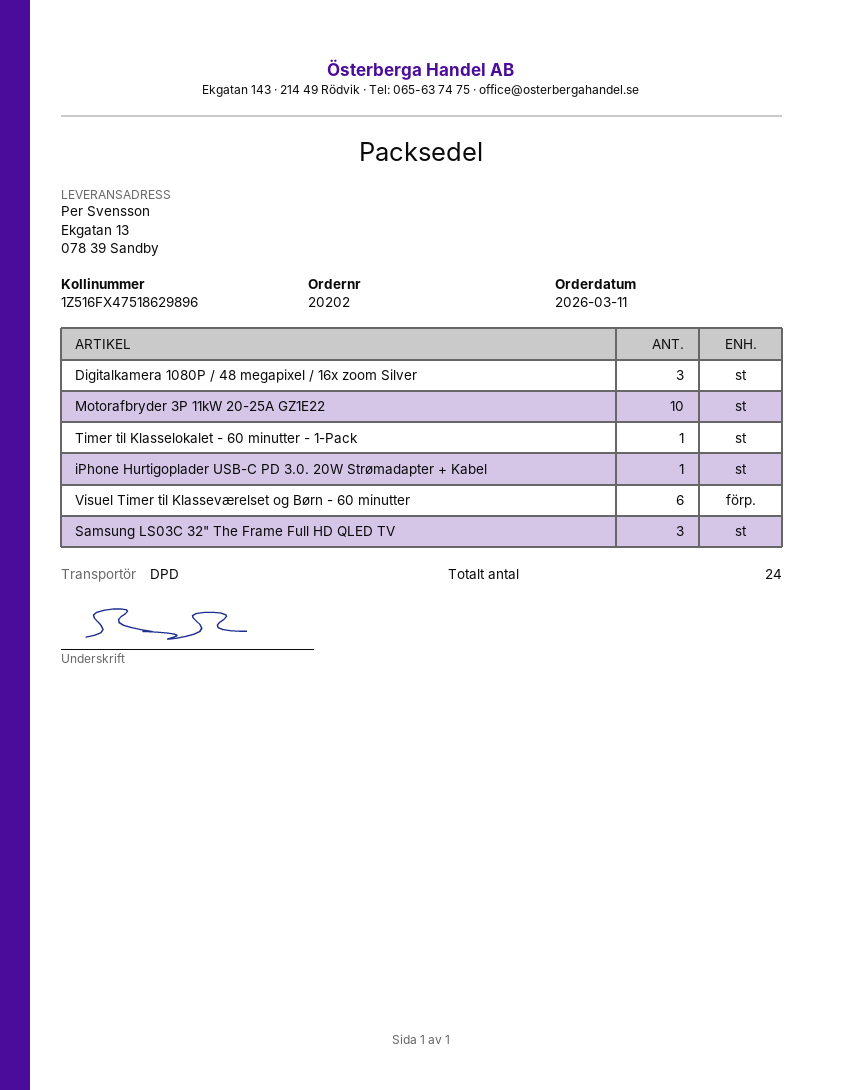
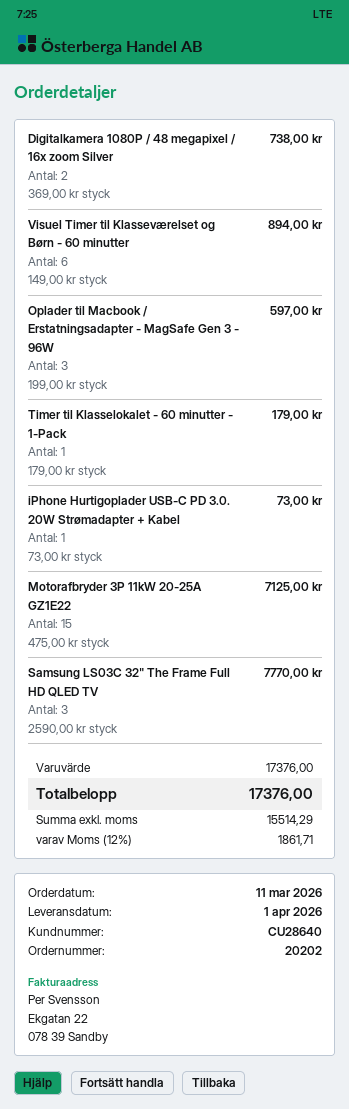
Digitalkamera 1080P / 48 megapixel / 16x zoom Silver: 3 -> 2
Motorafbryder 3P 11kW 20-25A GZ1E22: 10 -> 15
Oplader til Macbook / Erstatningsadapter - MagSafe Gen 3 - 96W: none -> 3

